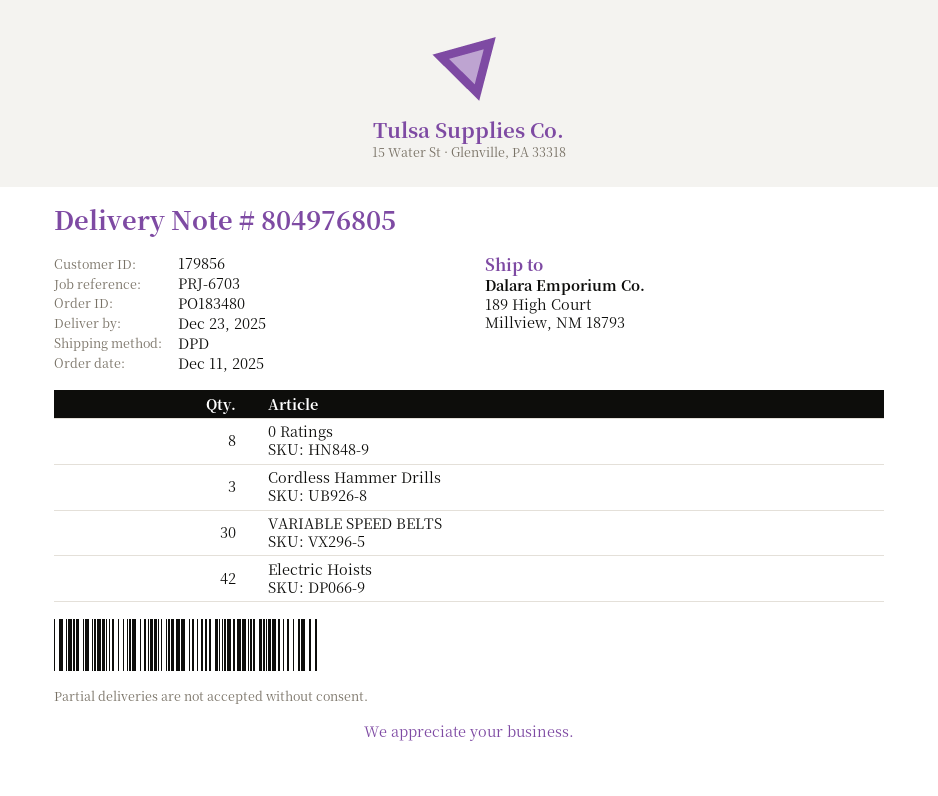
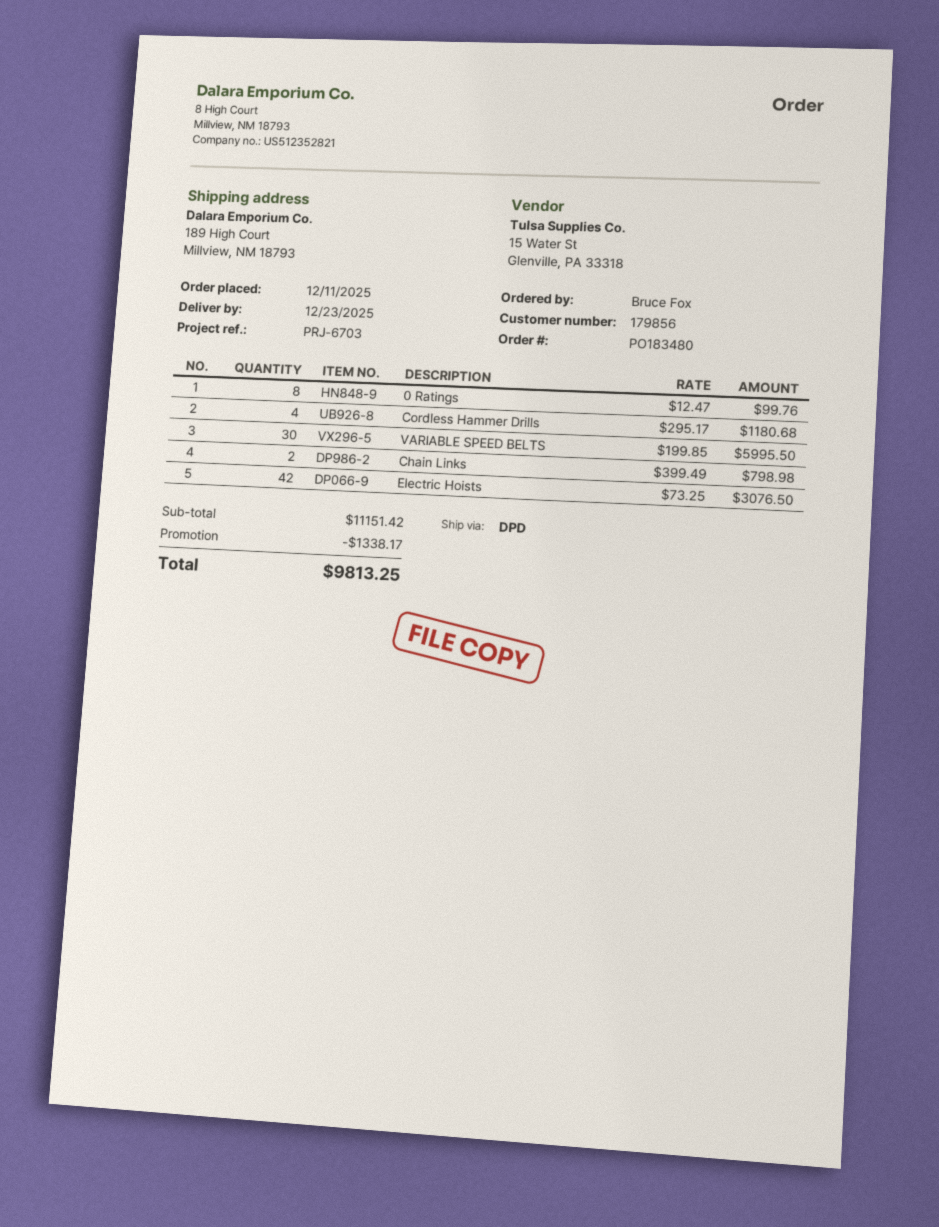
Cordless Hammer Drills: 3 -> 4
Chain Links: none -> 2

